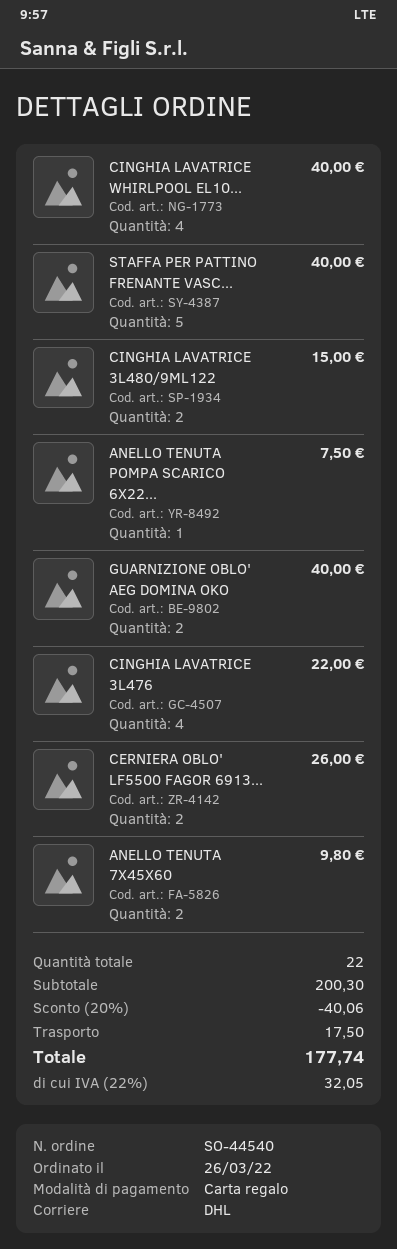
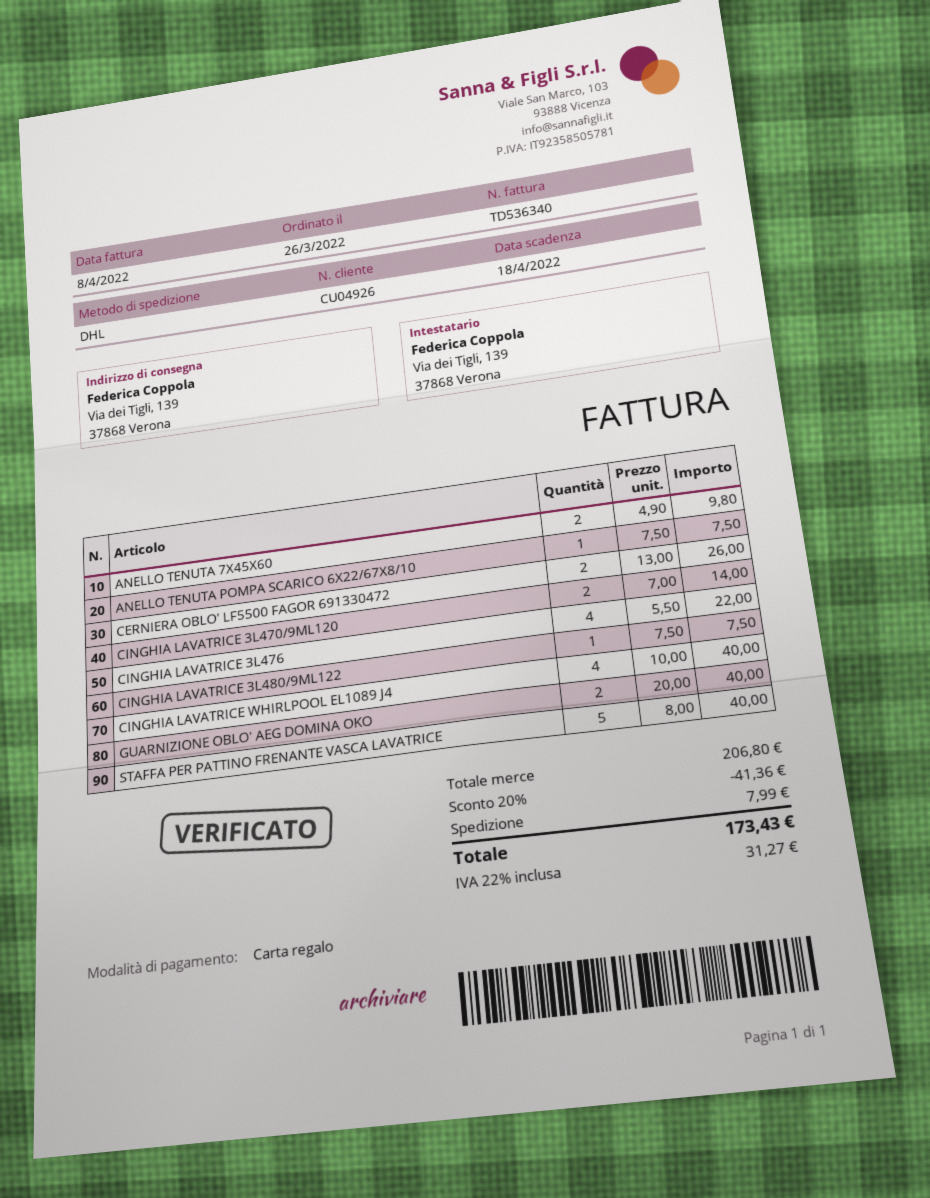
CINGHIA LAVATRICE 3L480/9ML122: 2 for 15.00 -> 1 for 7.50
CINGHIA LAVATRICE 3L470/9ML120: none -> 2 for 14.00
subtotal: 200.30 -> 206.80
discount: 20% = 40.06 -> 20% = 41.36
shipping: 17.50 -> 7.99
tax: 22% = 32.05 -> 22% = 31.27
total: 177.74 -> 173.43

